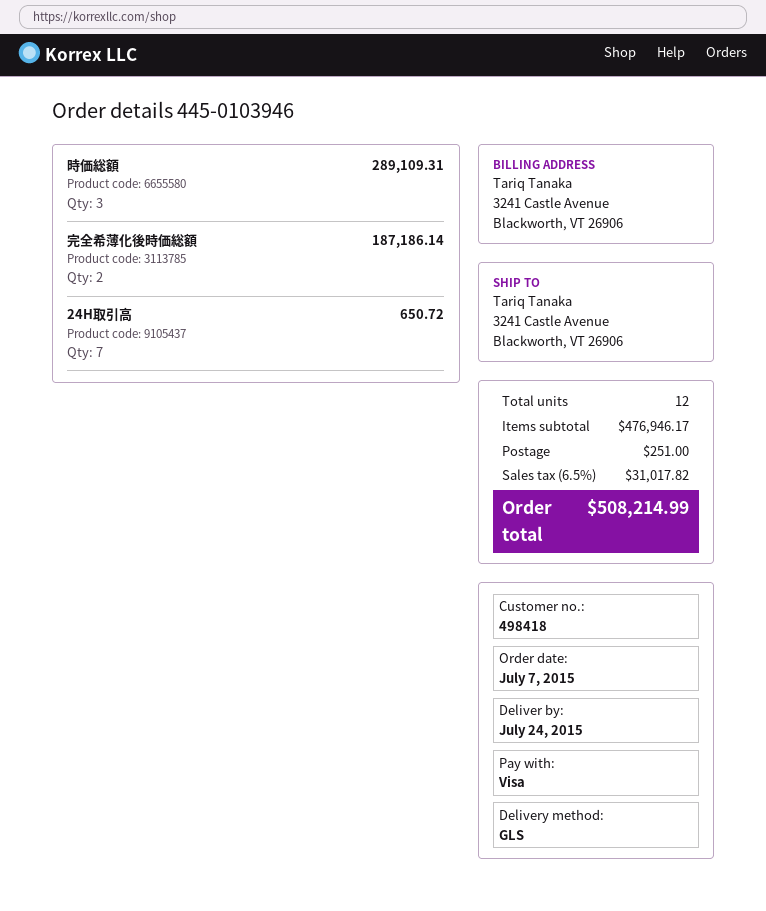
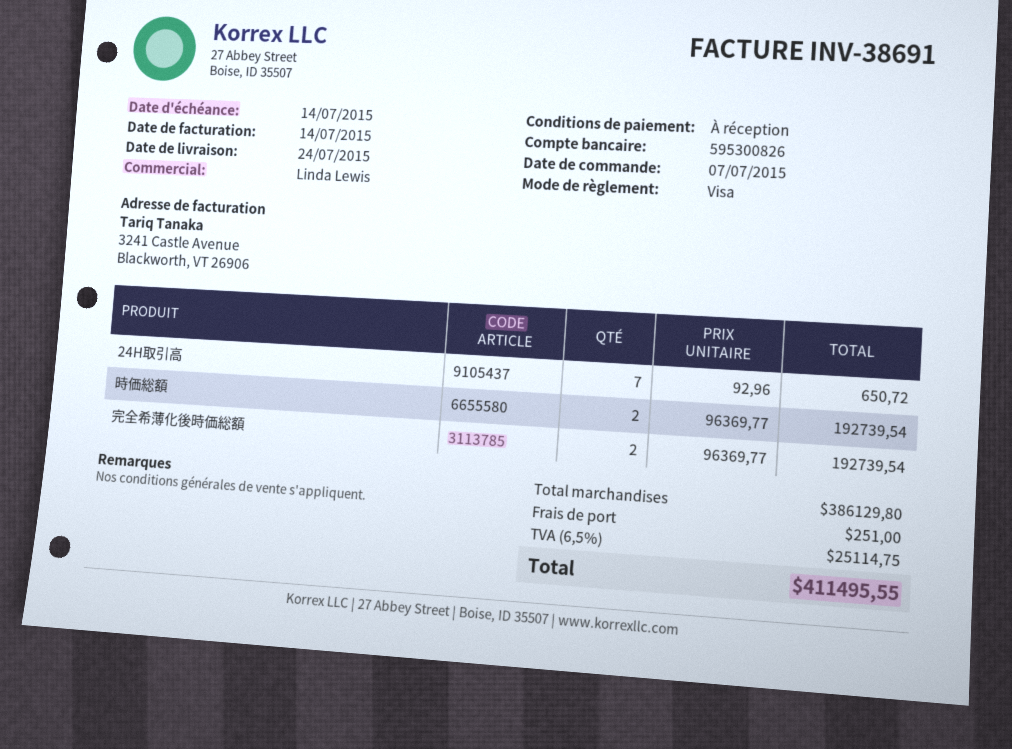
時価総額: 3 for 289109.31 -> 2 for 192739.54
完全希薄化後時価総額: 2 for 187186.14 -> 2 for 192739.54
subtotal: 476946.17 -> 386129.80
tax: 6.5% = 31017.82 -> 6.5% = 25114.75
total: 508214.99 -> 411495.55

